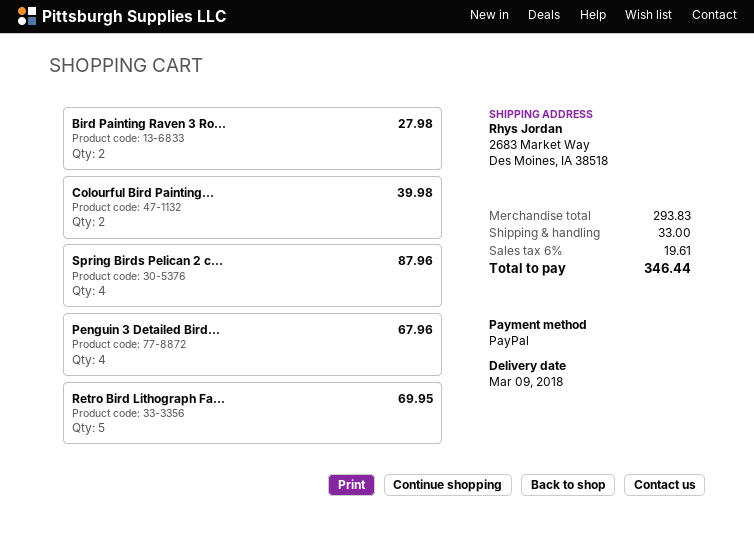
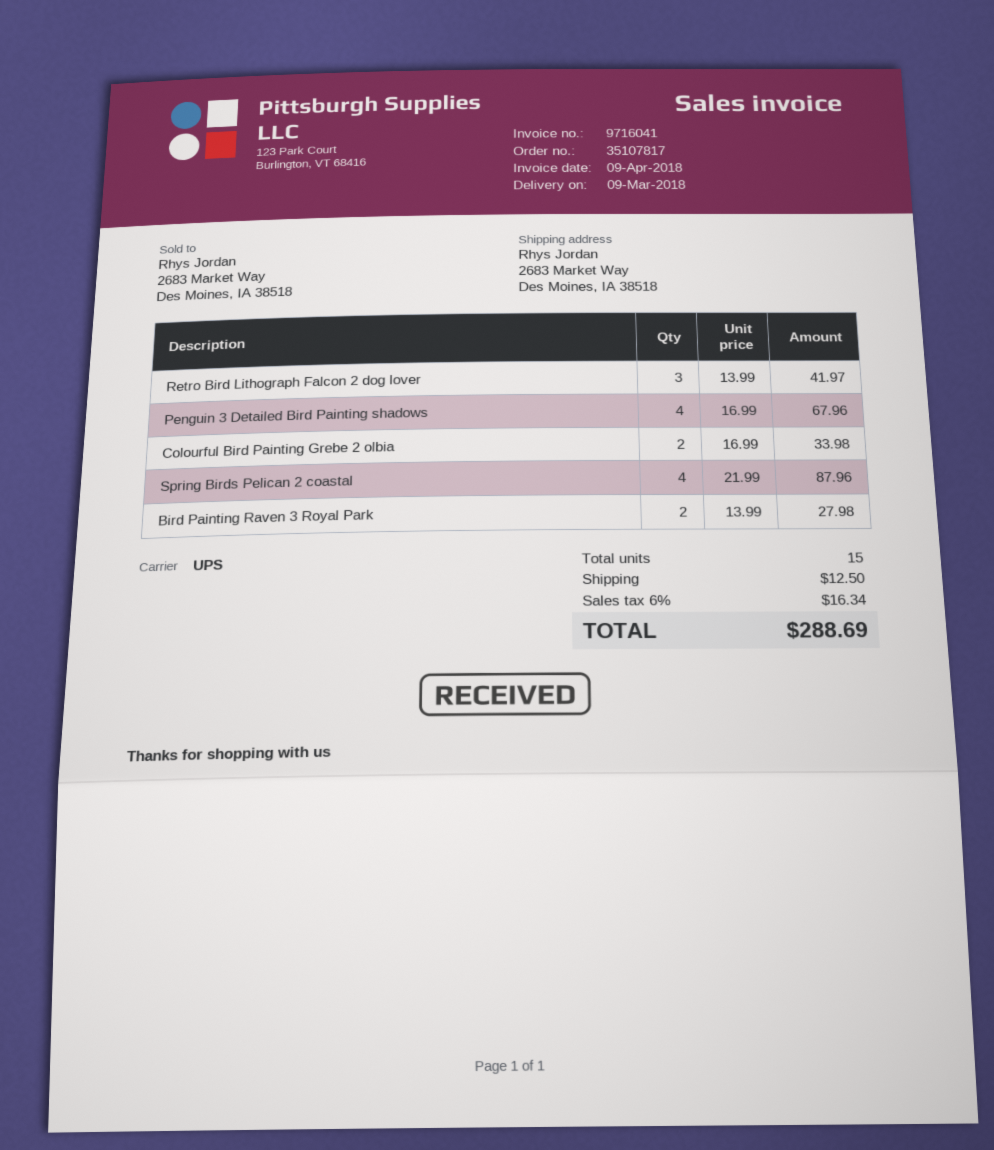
Colourful Bird Painting...: 2 for 39.98 -> 2 for 33.98
Retro Bird Lithograph Fa...: 5 for 69.95 -> 3 for 41.97
shipping: 33.00 -> 12.50
tax: 6% = 19.61 -> 6% = 16.34
total: 346.44 -> 288.69

